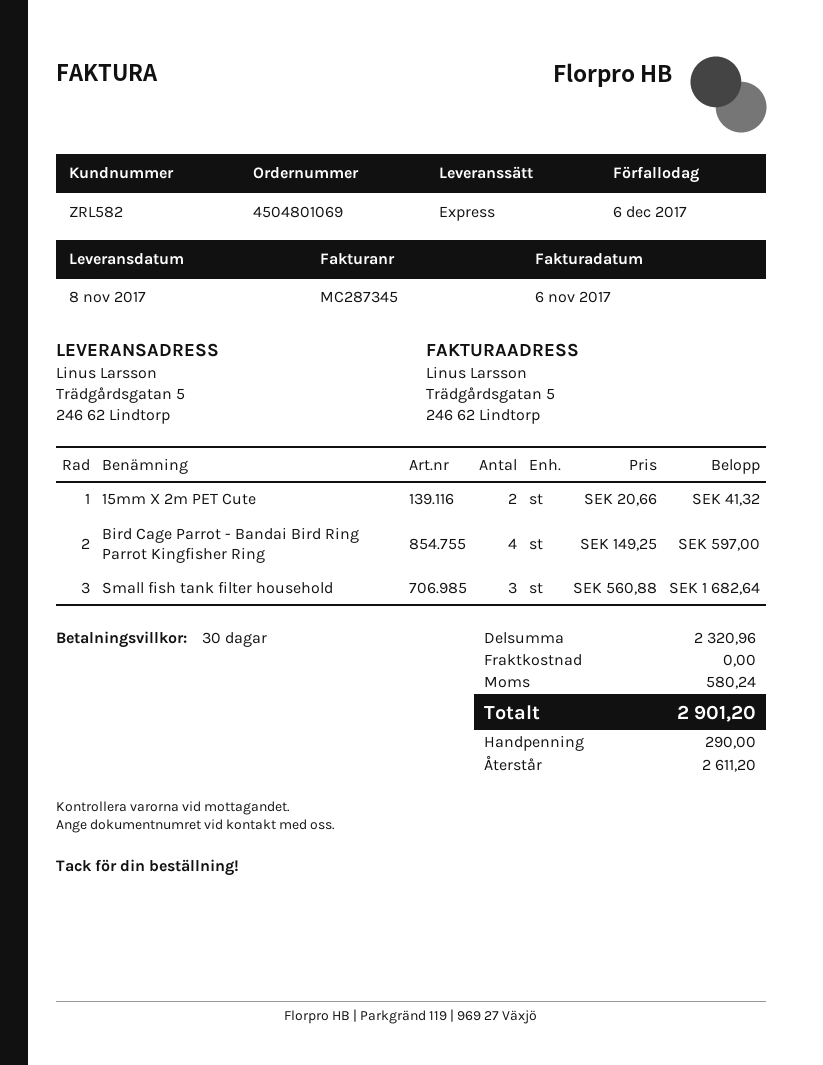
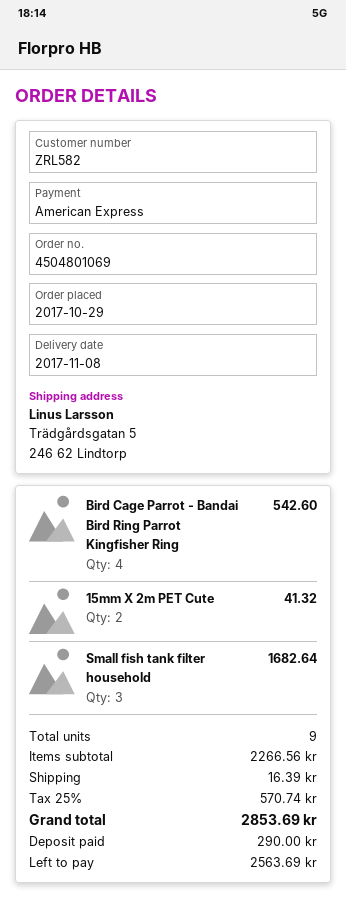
Bird Cage Parrot - Bandai Bird Ring Parrot Kingfisher Ring: 4 for 597.00 -> 4 for 542.60
subtotal: 2320.96 -> 2266.56
shipping: 0.00 -> 16.39
tax: 580.24 -> 570.74
total: 2901.20 -> 2853.69
balance: 2611.20 -> 2563.69

